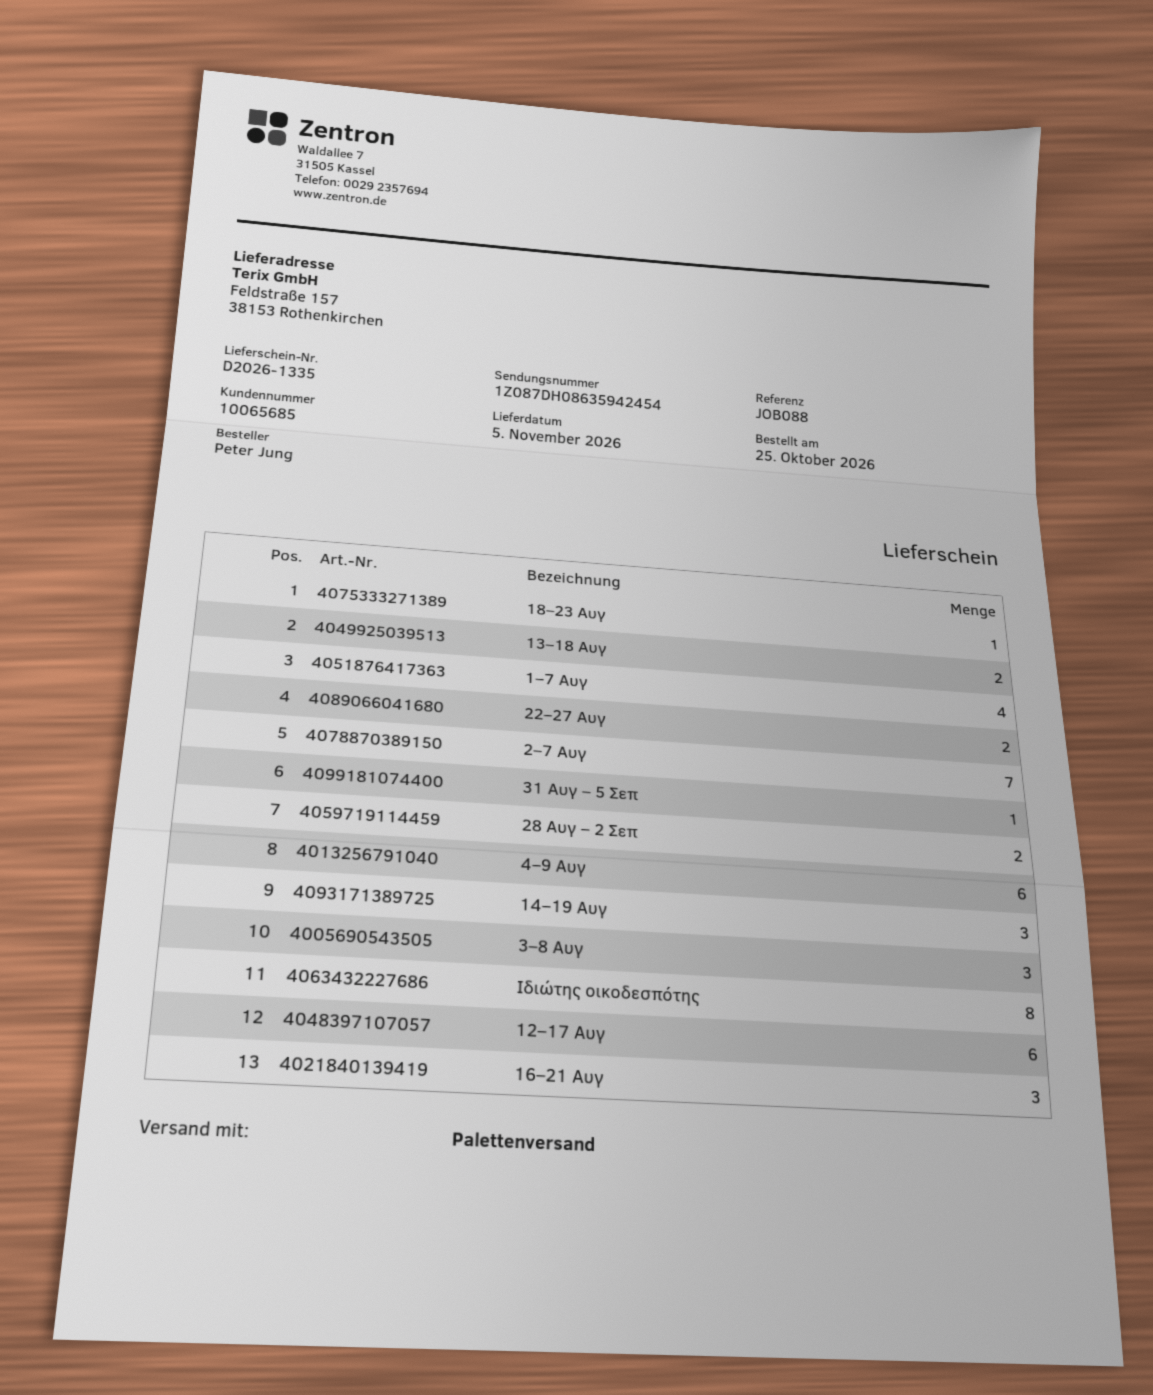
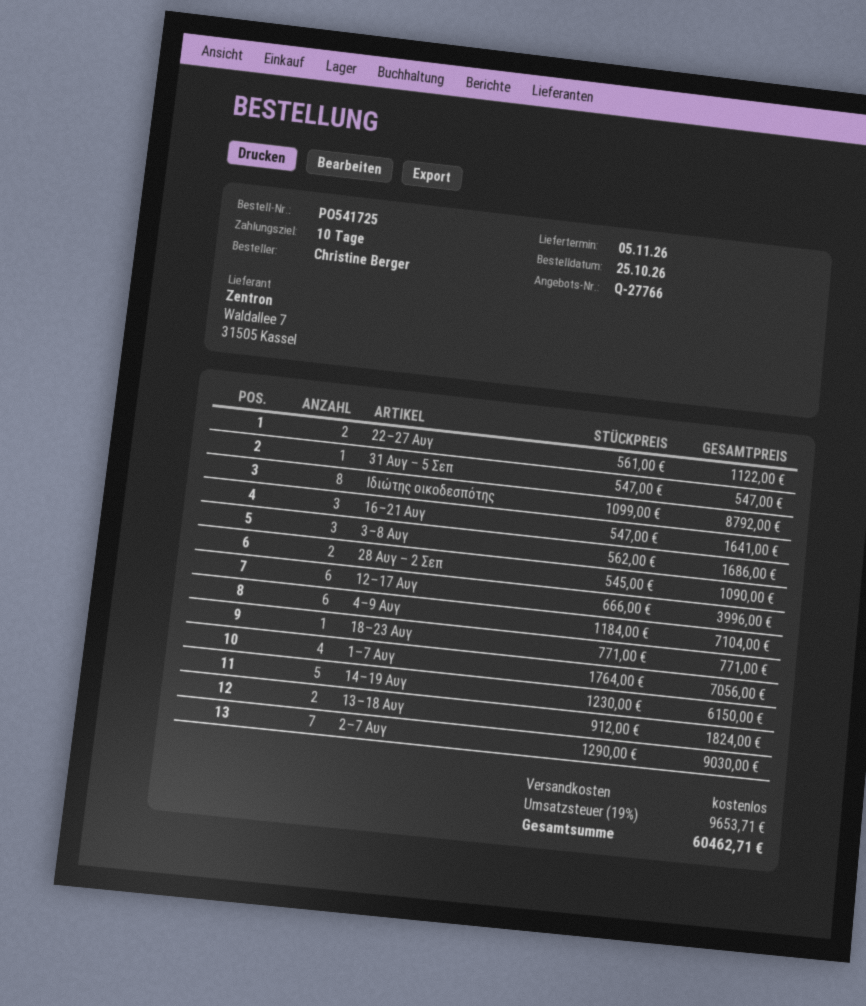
ordered by: Peter Jung -> Christine Berger
14–19 Αυγ: 3 -> 5

